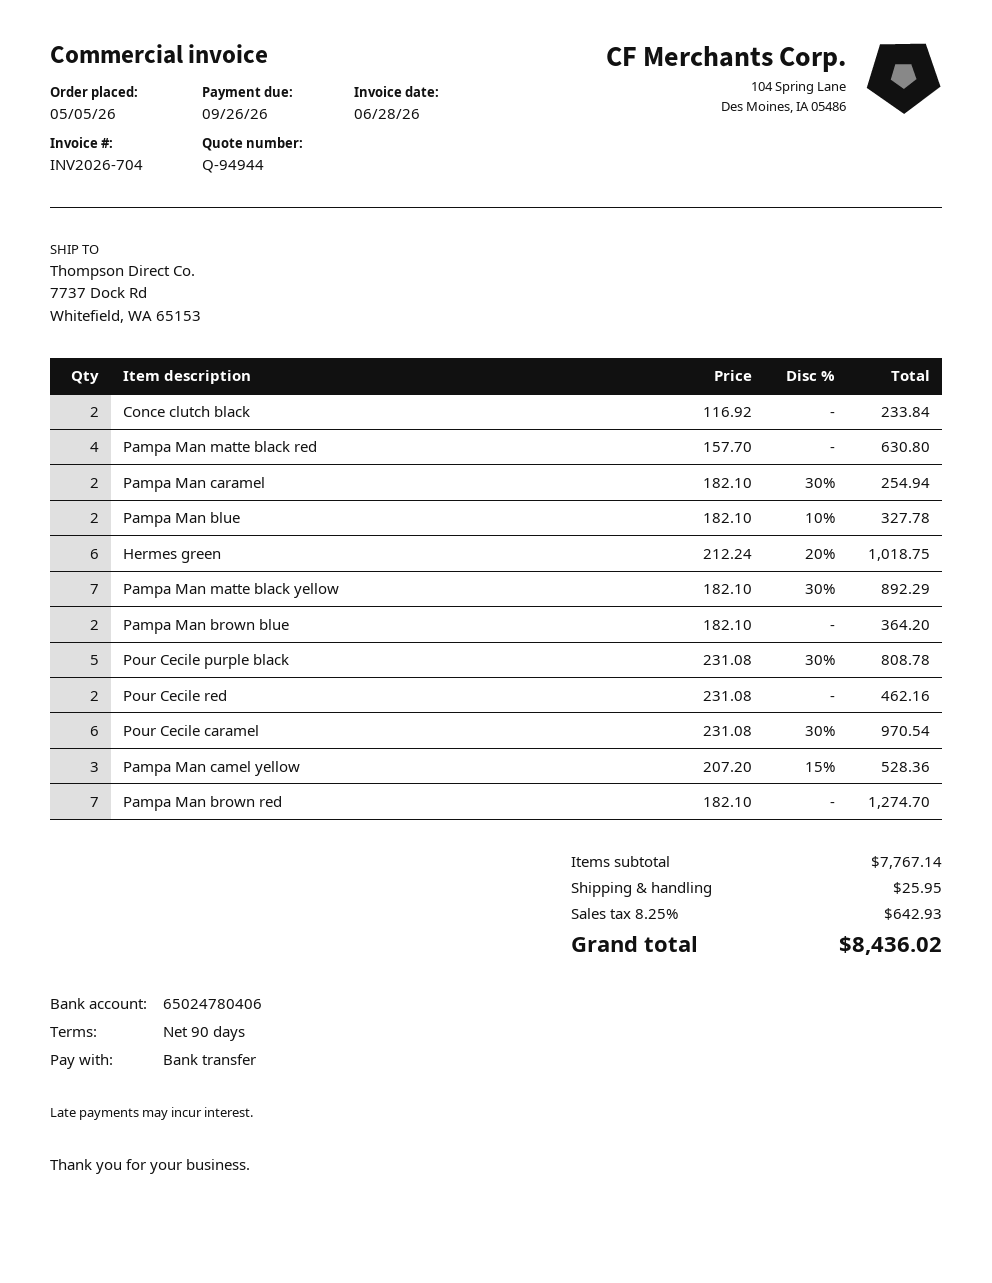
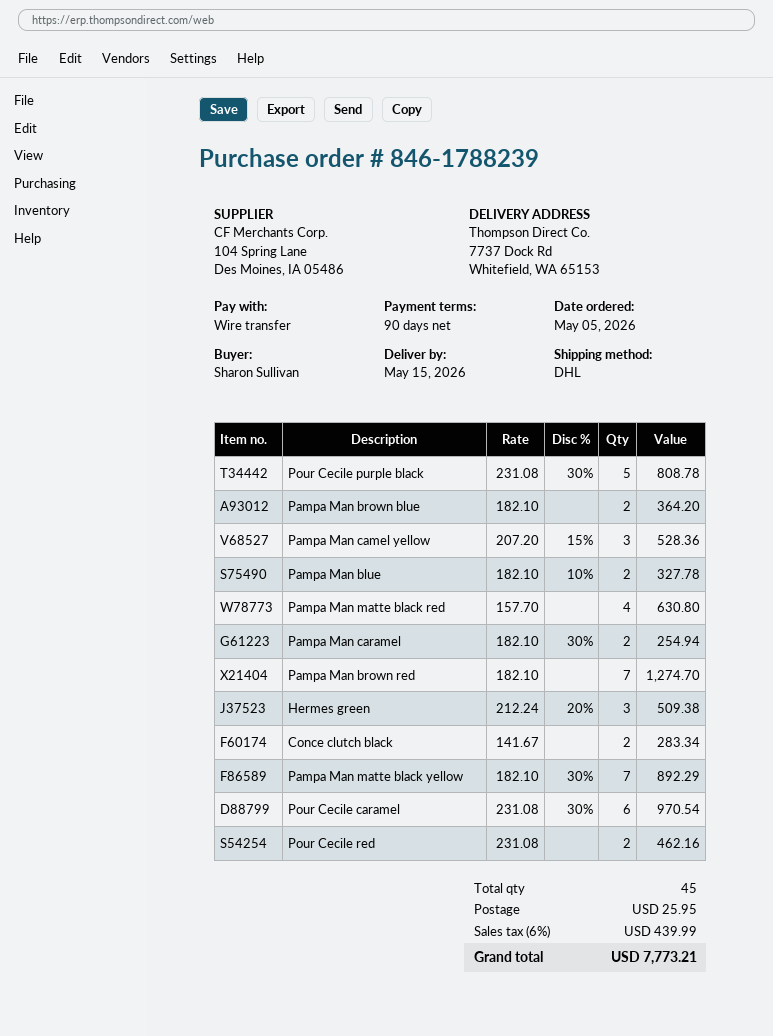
Conce clutch black: 2 x 116.92 = 233.84 -> 2 x 141.67 = 283.34
Hermes green: 6 x 212.24 - 20% = 1018.75 -> 3 x 212.24 - 20% = 509.38
tax: 8.25% = 642.93 -> 6% = 439.99
total: 8436.02 -> 7773.21

